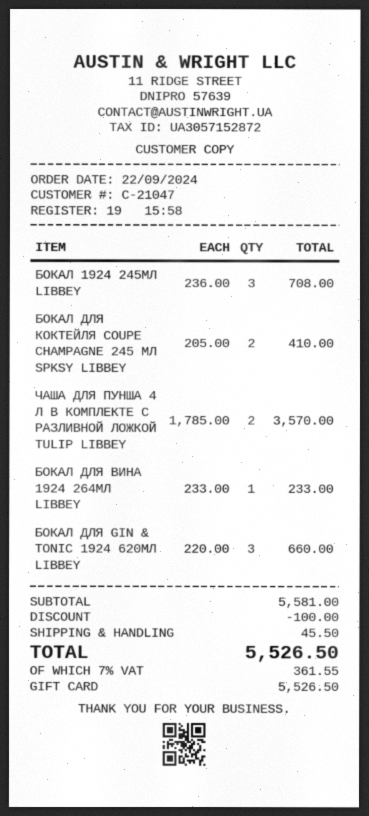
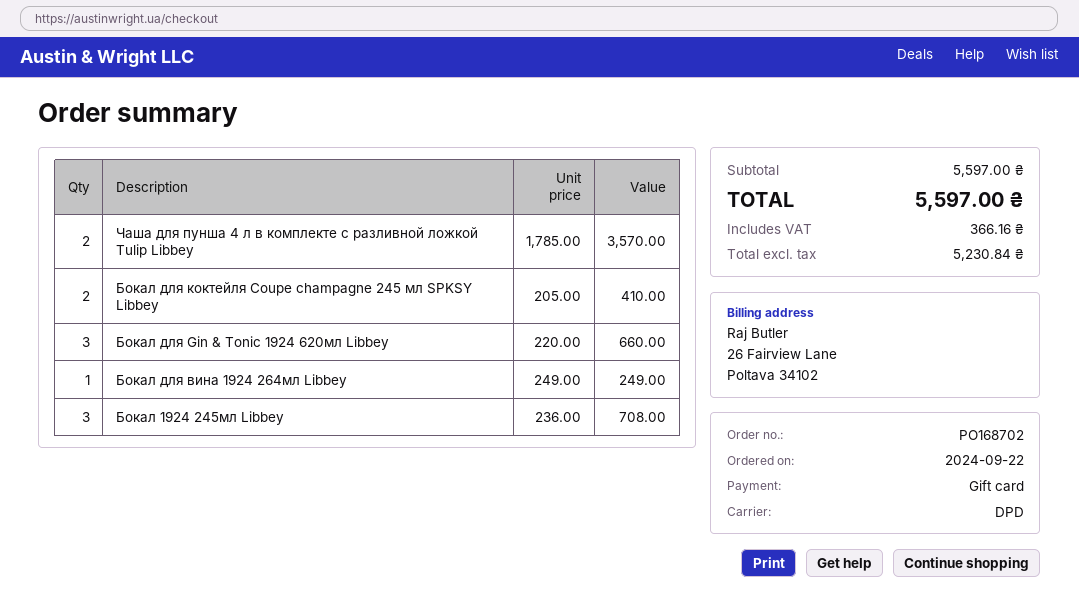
БОКАЛ ДЛЯ ВИНА 1924 264МЛ LIBBEY: 1 x 233.00 = 233.00 -> 1 x 249.00 = 249.00
subtotal: 5581.00 -> 5597.00
discount: 100.00 -> none
shipping: 45.50 -> none
tax: 361.55 -> 366.16
total: 5526.50 -> 5597.00

